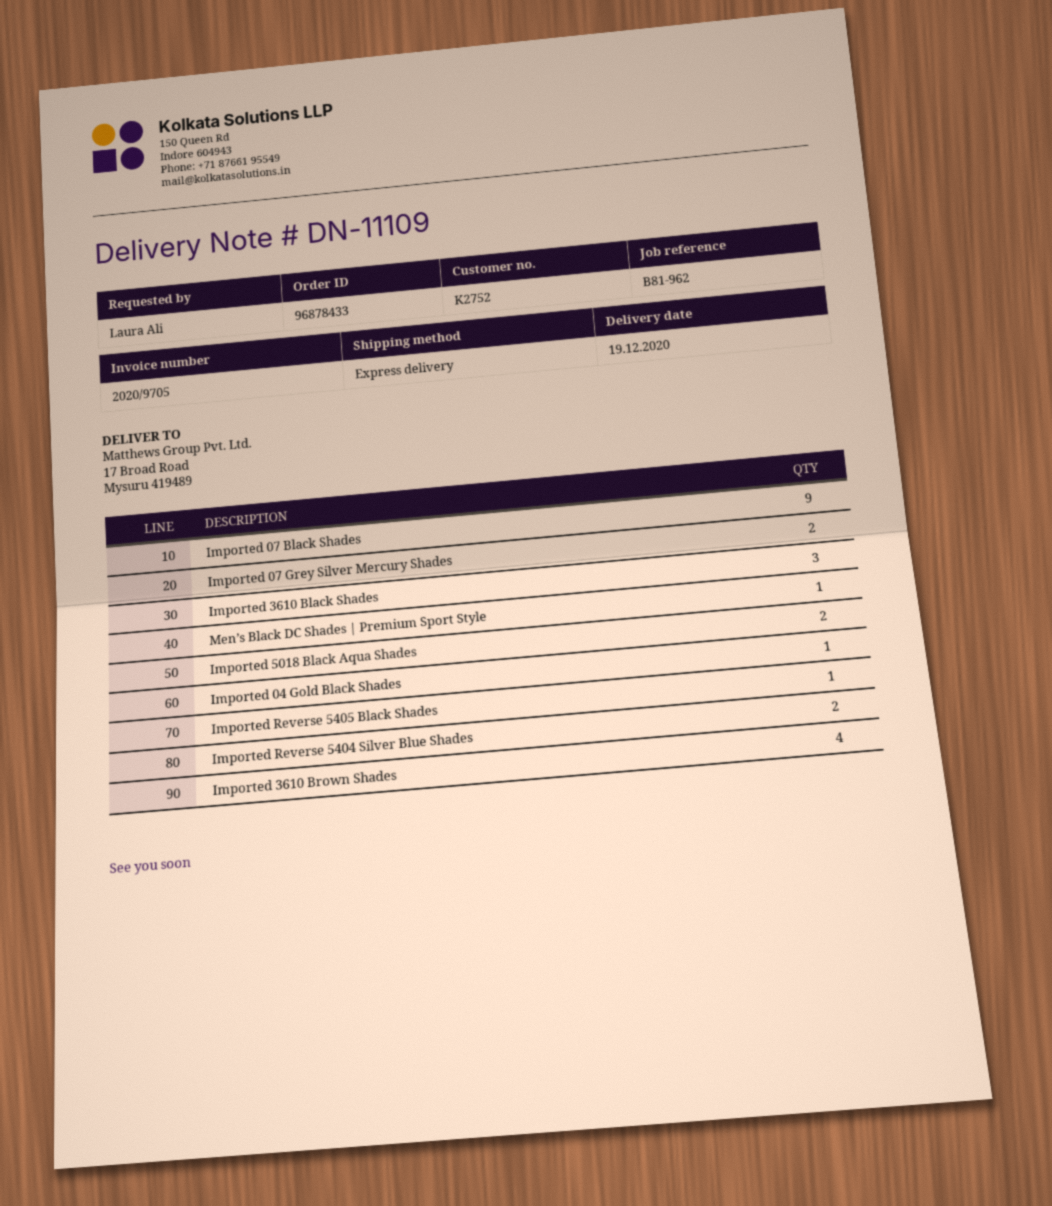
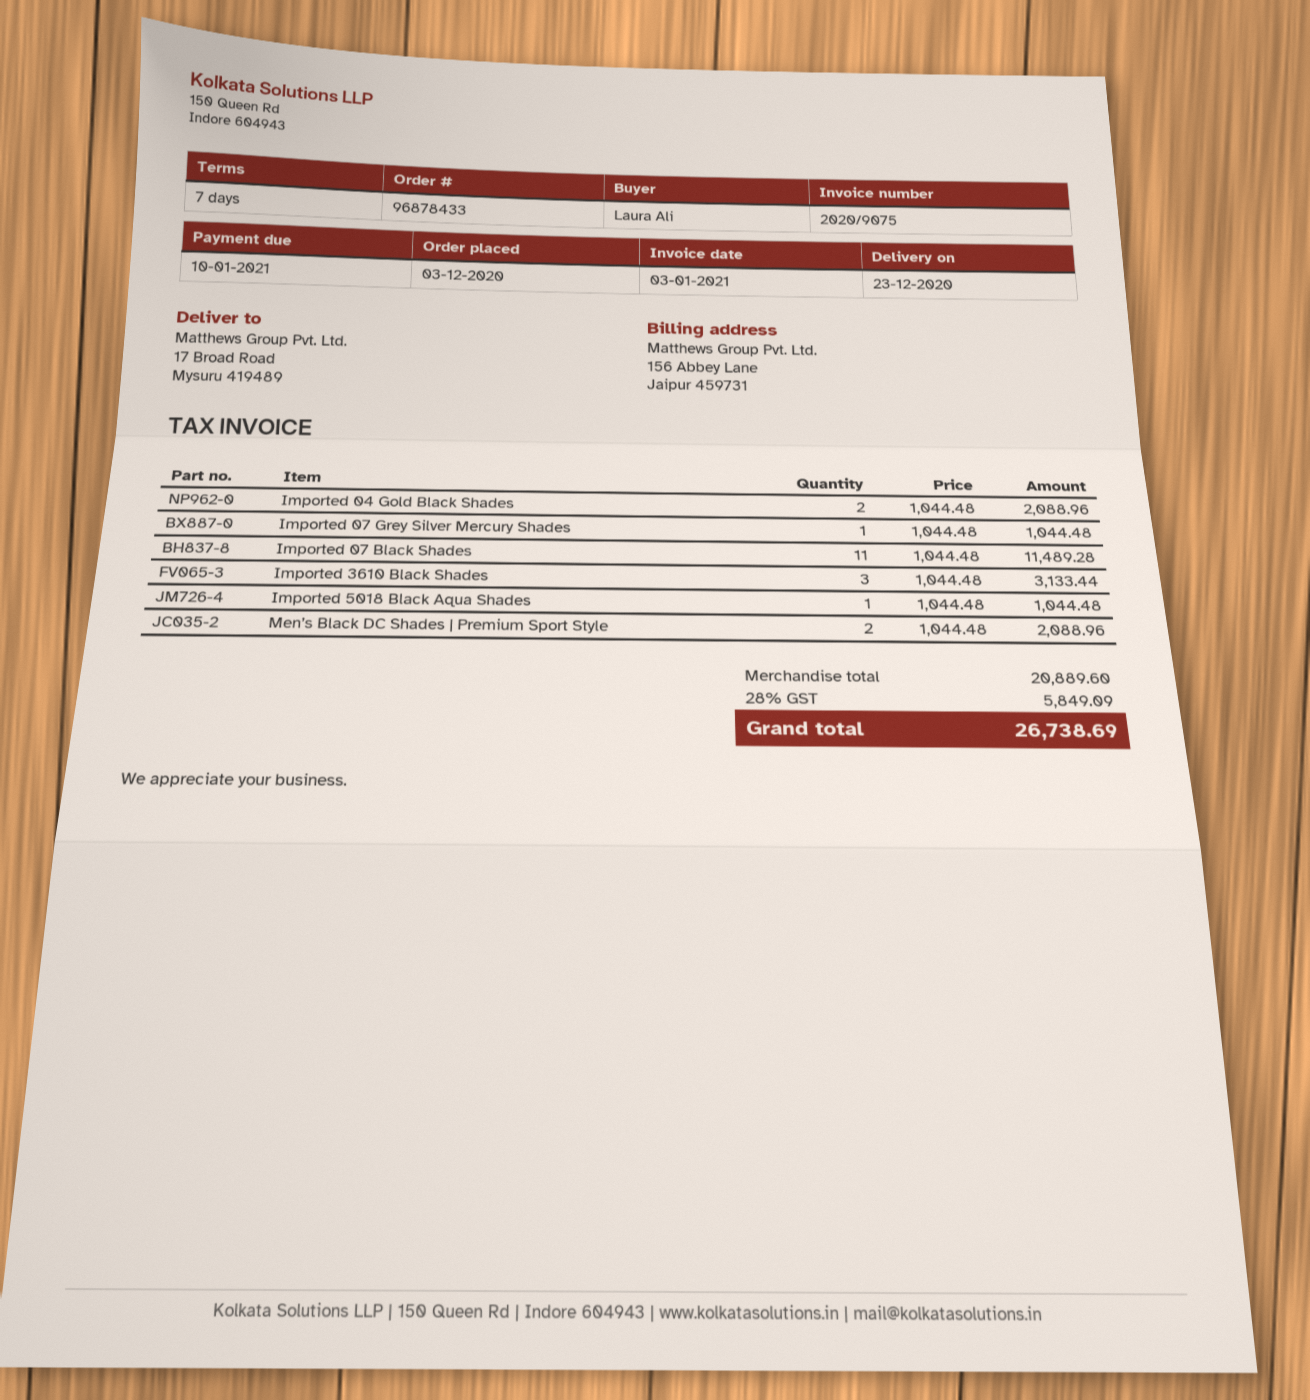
delivery date: 2020-12-19 -> 2020-12-23
invoice number: 2020/9705 -> 2020/9075
Imported 07 Black Shades: 9 -> 11
Imported 07 Grey Silver Mercury Shades: 2 -> 1
Men’s Black DC Shades | Premium Sport Style: 1 -> 2
Imported 5018 Black Aqua Shades: 2 -> 1
Imported 04 Gold Black Shades: 1 -> 2
Imported Reverse 5405 Black Shades: 1 -> none
Imported Reverse 5404 Silver Blue Shades: 2 -> none
Imported 3610 Brown Shades: 4 -> none

